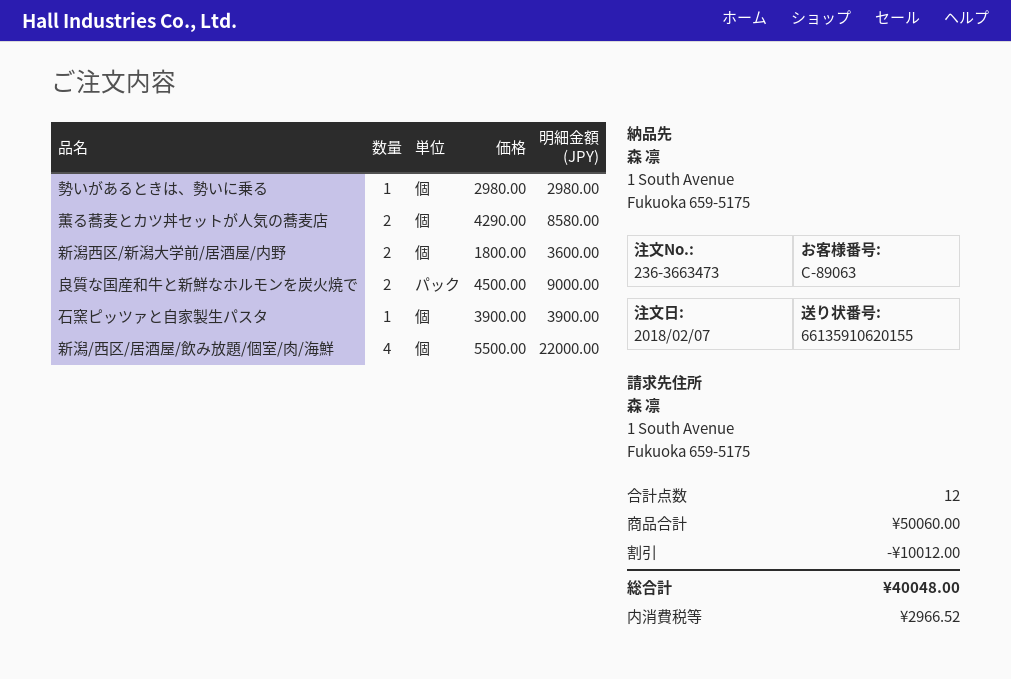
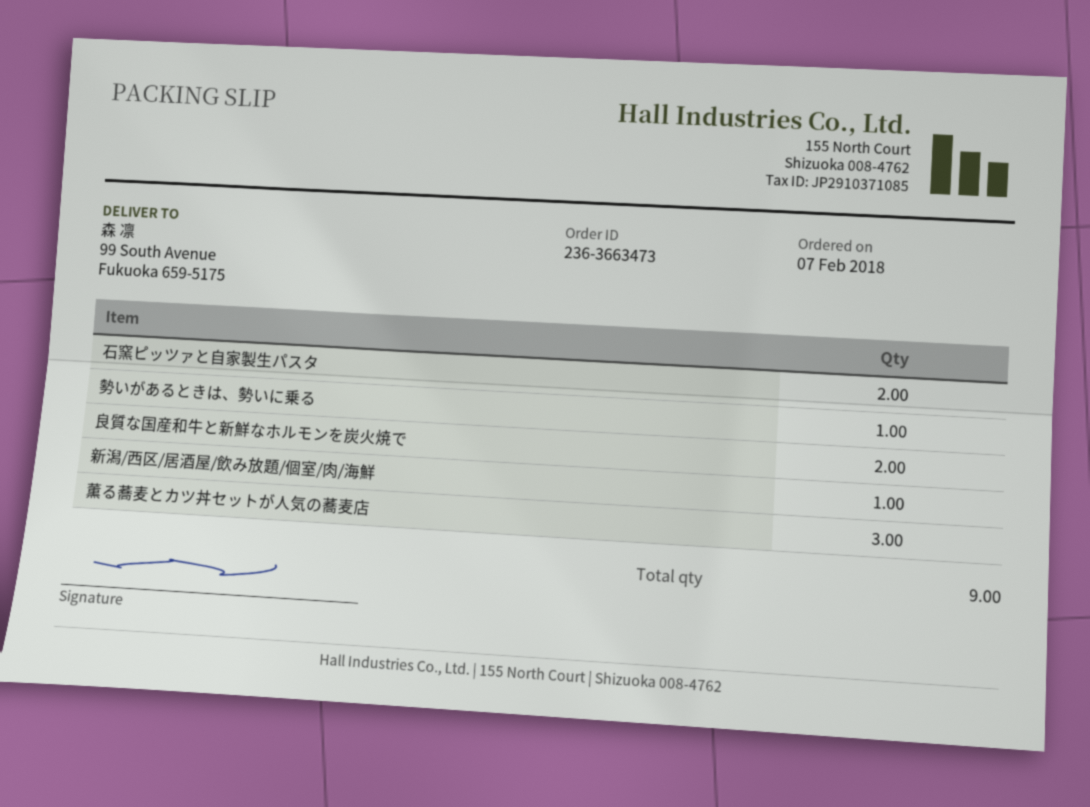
ship to: 1 South Avenue, Fukuoka 659-5175 -> 99 South Avenue, Fukuoka 659-5175
薫る蕎麦とカツ丼セットが人気の蕎麦店: 2 -> 3
新潟西区/新潟大学前/居酒屋/内野: 2 -> none
石窯ピッツァと自家製生パスタ: 1 -> 2
新潟/西区/居酒屋/飲み放題/個室/肉/海鮮: 4 -> 1
total quantity: 12 -> 9

